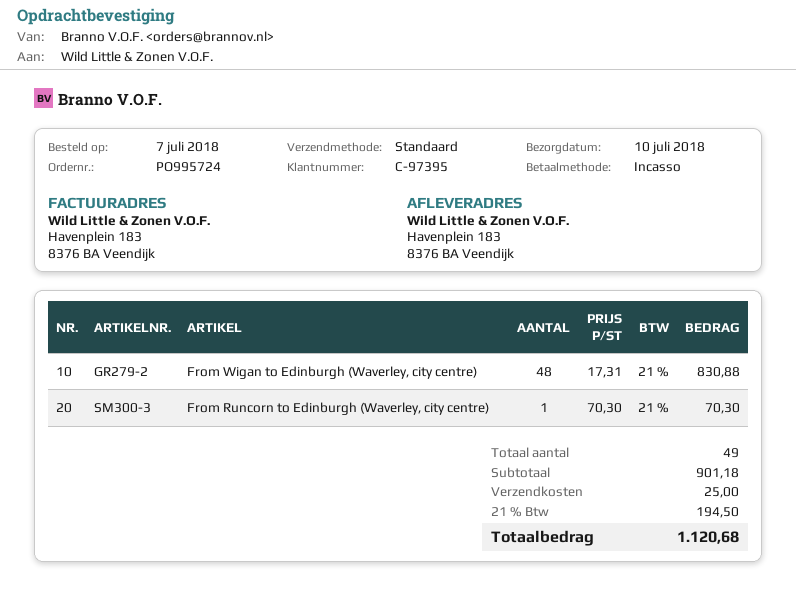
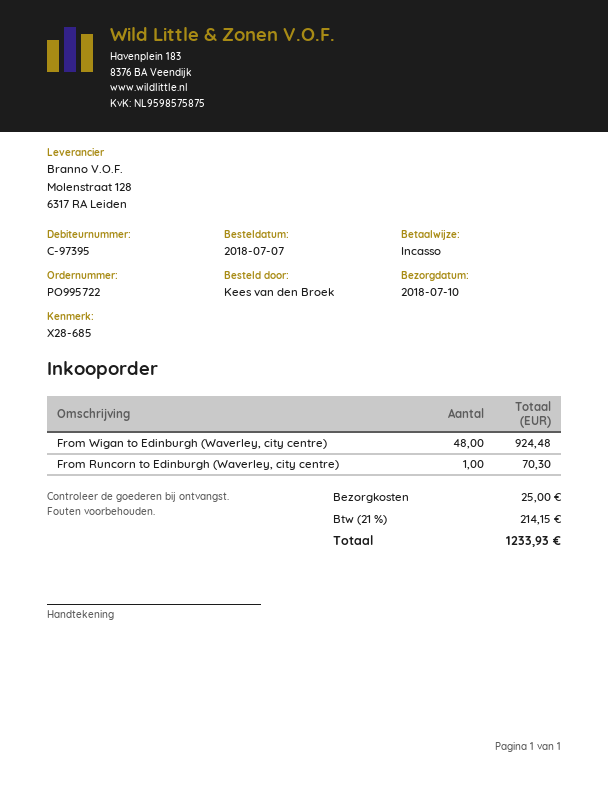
order number: PO995724 -> PO995722
From Wigan to Edinburgh (Waverley, city centre): 48 for 830.88 -> 48 for 924.48
tax: 21% = 194.50 -> 21% = 214.15
total: 1120.68 -> 1233.93

